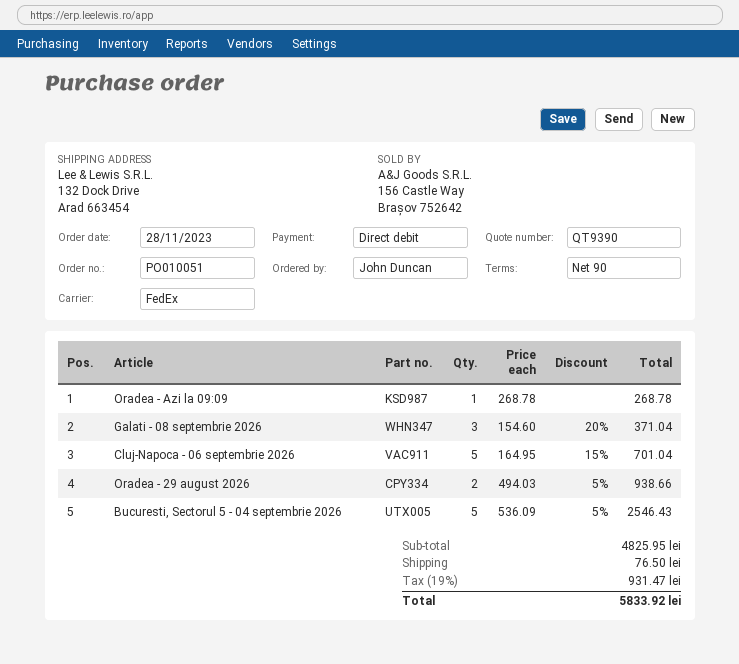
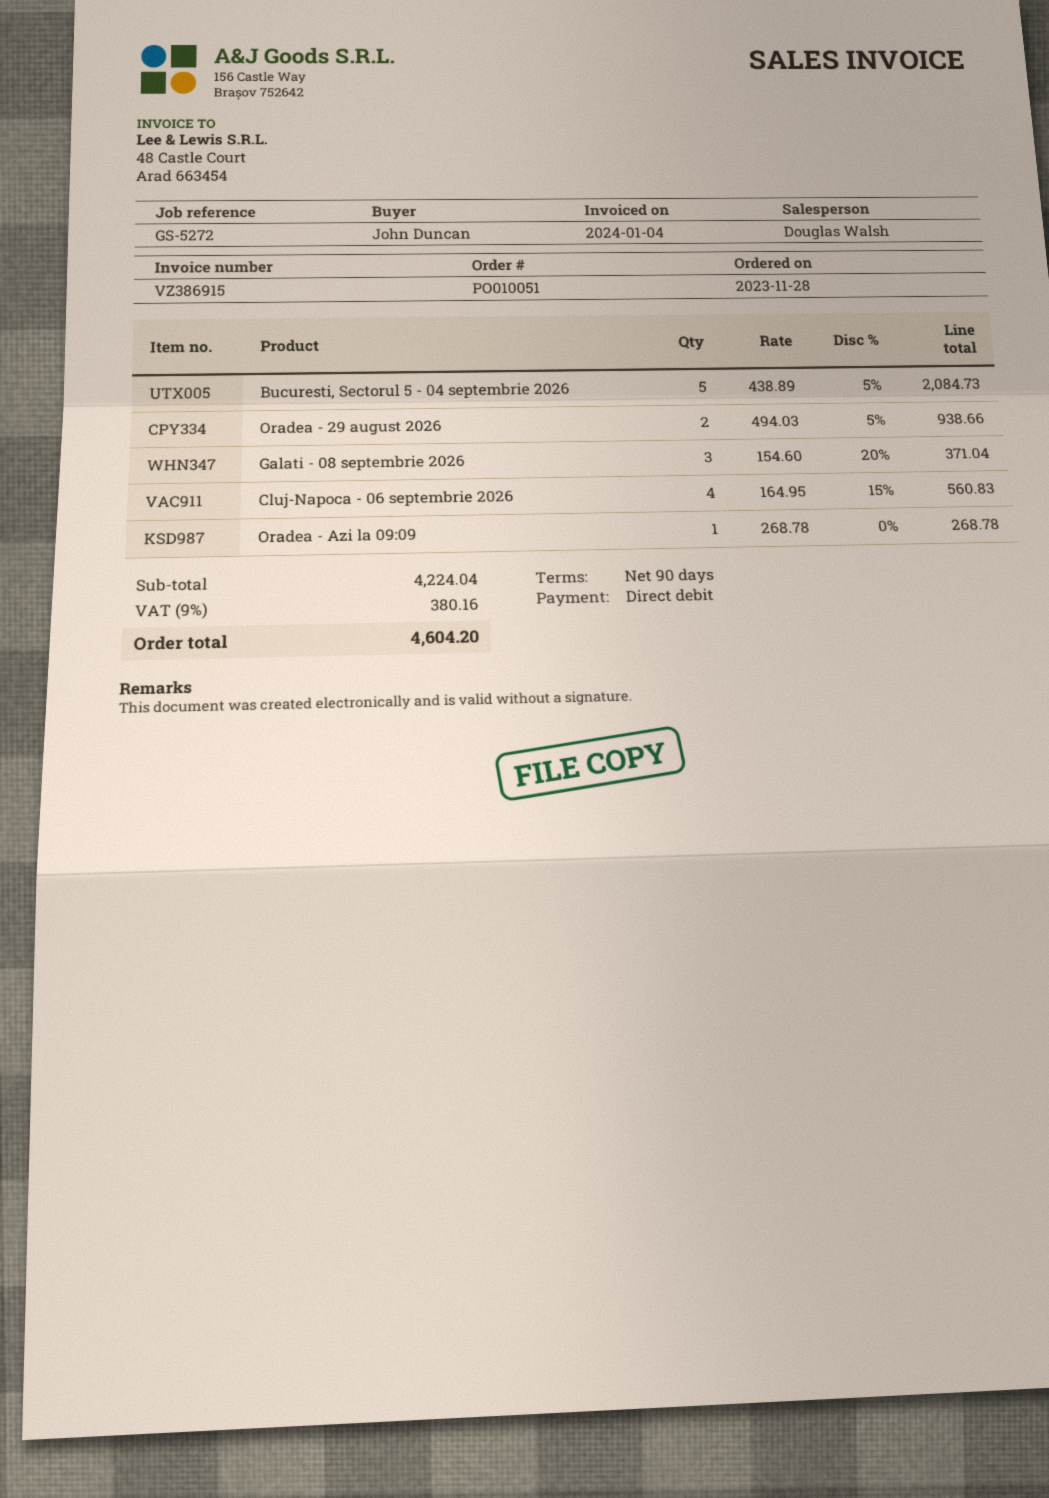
Cluj-Napoca - 06 septembrie 2026: 5 x 164.95 - 15% = 701.04 -> 4 x 164.95 - 15% = 560.83
Bucuresti, Sectorul 5 - 04 septembrie 2026: 5 x 536.09 - 5% = 2546.43 -> 5 x 438.89 - 5% = 2084.73
subtotal: 4825.95 -> 4224.04
shipping: 76.50 -> none
tax: 19% = 931.47 -> 9% = 380.16
total: 5833.92 -> 4604.20

